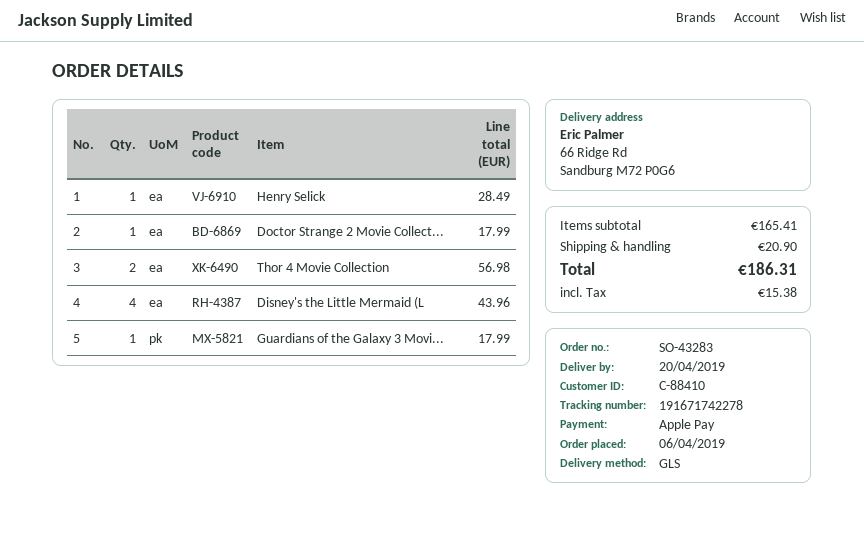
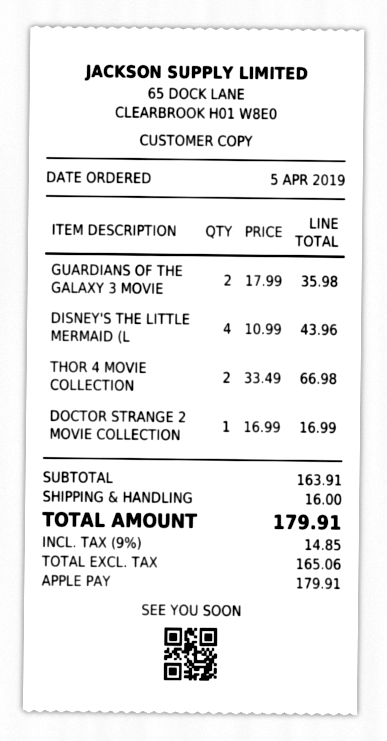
order date: 2019-04-06 -> 2019-04-05
Henry Selick: 1 for 28.49 -> none
Doctor Strange 2 Movie Collect...: 1 for 17.99 -> 1 for 16.99
Thor 4 Movie Collection: 2 for 56.98 -> 2 for 66.98
Guardians of the Galaxy 3 Movi...: 1 for 17.99 -> 2 for 35.98
subtotal: 165.41 -> 163.91
shipping: 20.90 -> 16.00
tax: 15.38 -> 14.85
total: 186.31 -> 179.91

